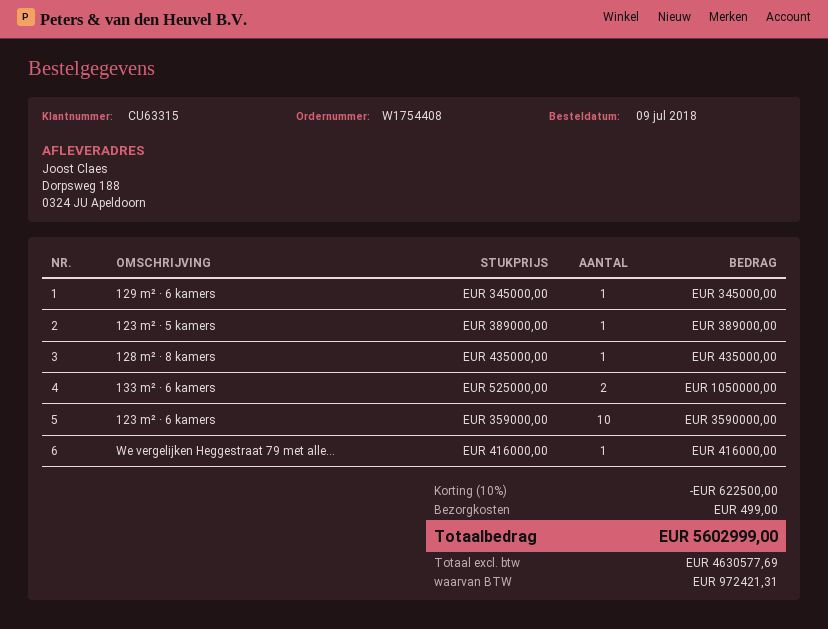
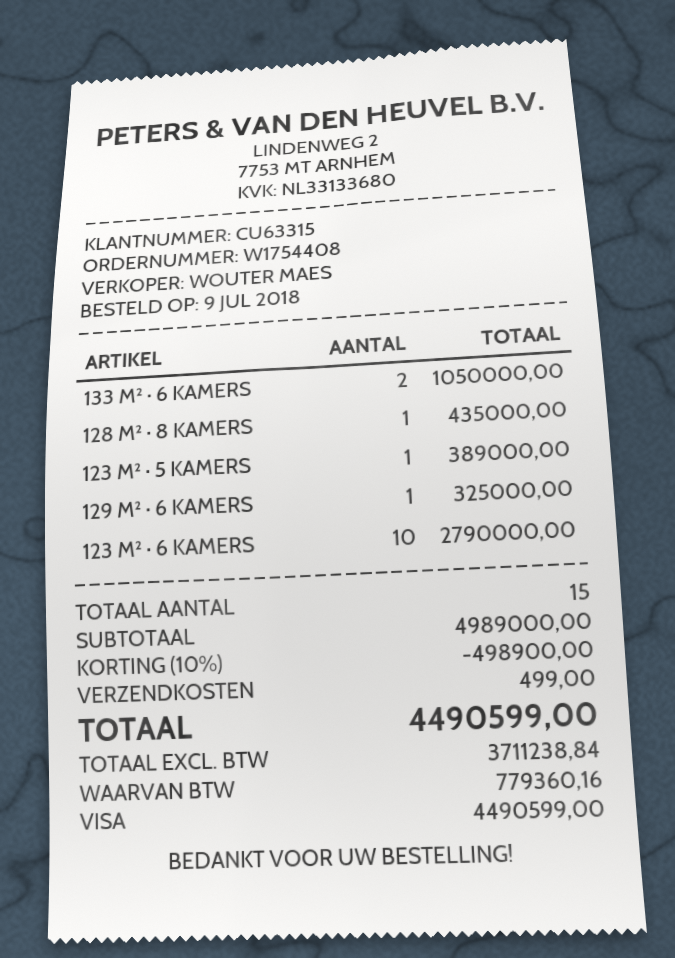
129 m² · 6 kamers: 1 for 345000.00 -> 1 for 325000.00
123 m² · 6 kamers: 10 for 3590000.00 -> 10 for 2790000.00
We vergelijken Heggestraat 79 met alle...: 1 for 416000.00 -> none
discount: 10% = 622500.00 -> 10% = 498900.00
net: 4630577.69 -> 3711238.84
tax: 972421.31 -> 779360.16
total: 5602999.00 -> 4490599.00

